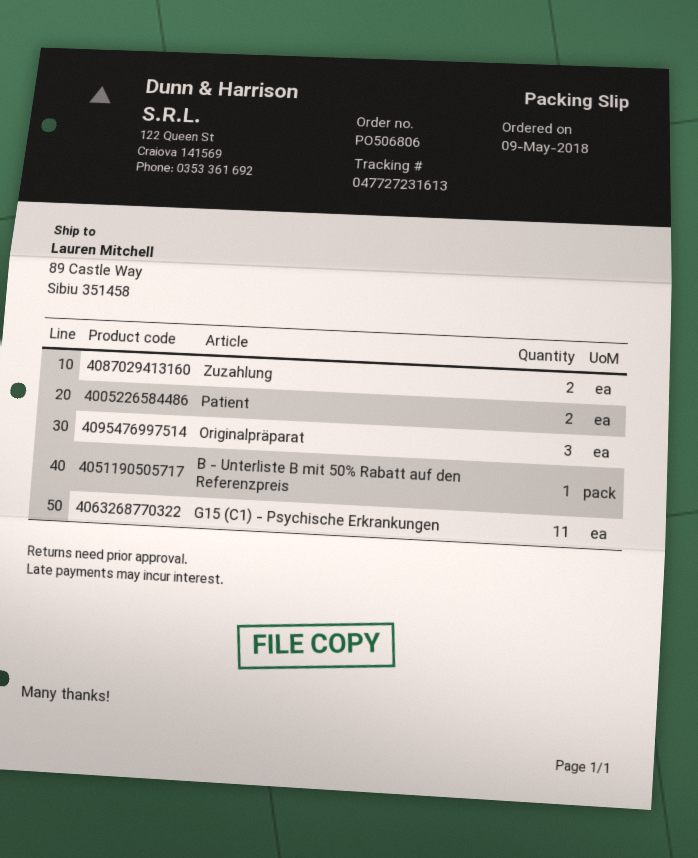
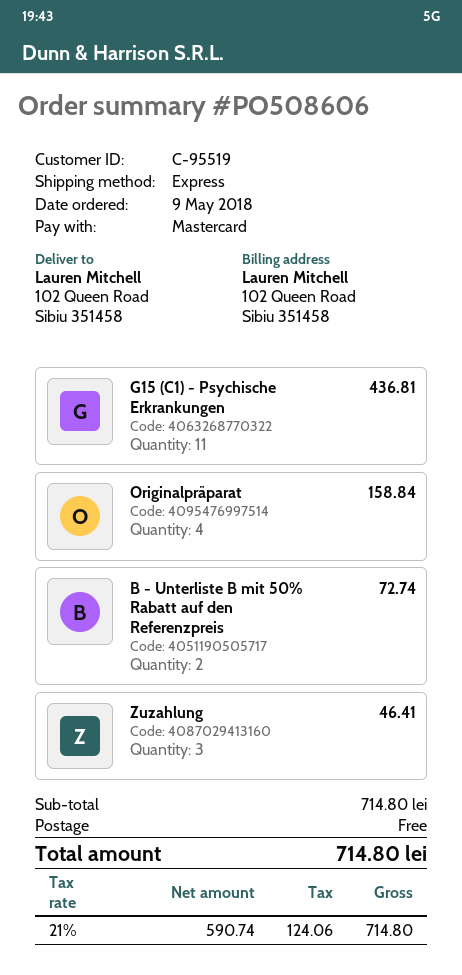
order number: PO506806 -> PO508606
ship to: 89 Castle Way, Sibiu 351458 -> 102 Queen Road, Sibiu 351458
Zuzahlung: 2 -> 3
Patient: 2 -> none
Originalpräparat: 3 -> 4
B - Unterliste B mit 50% Rabatt auf den Referenzpreis: 1 -> 2

